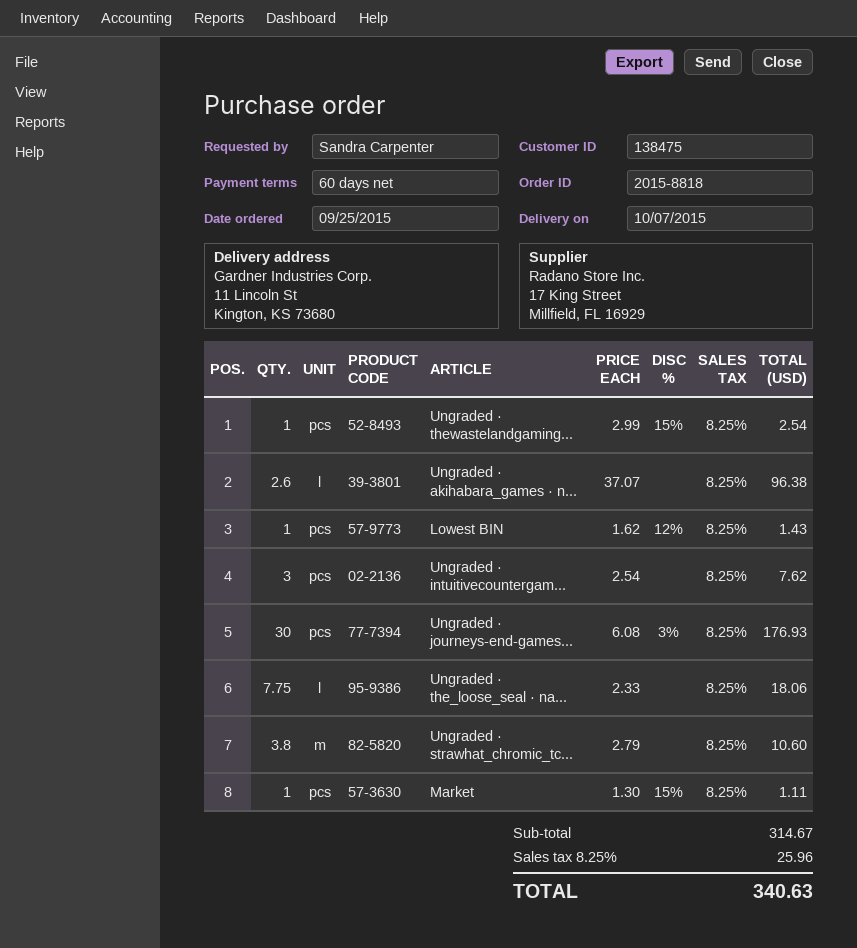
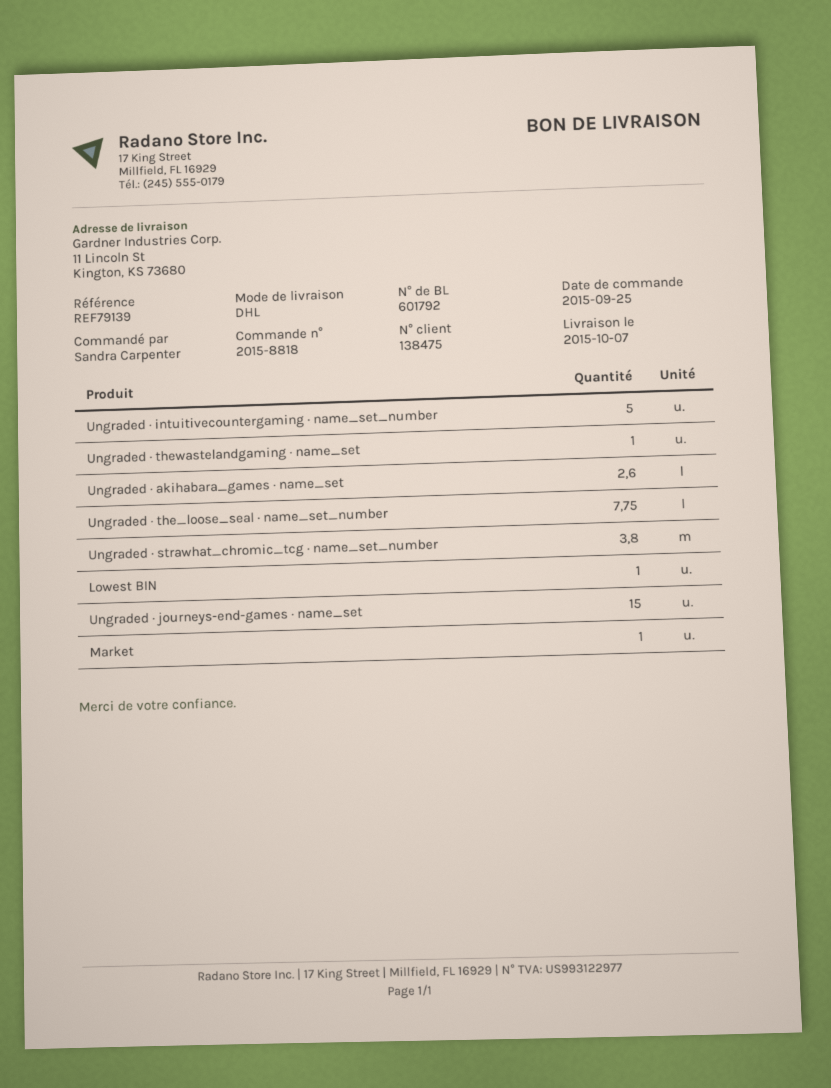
Ungraded · intuitivecountergam...: 3 -> 5
Ungraded · journeys-end-games...: 30 -> 15

